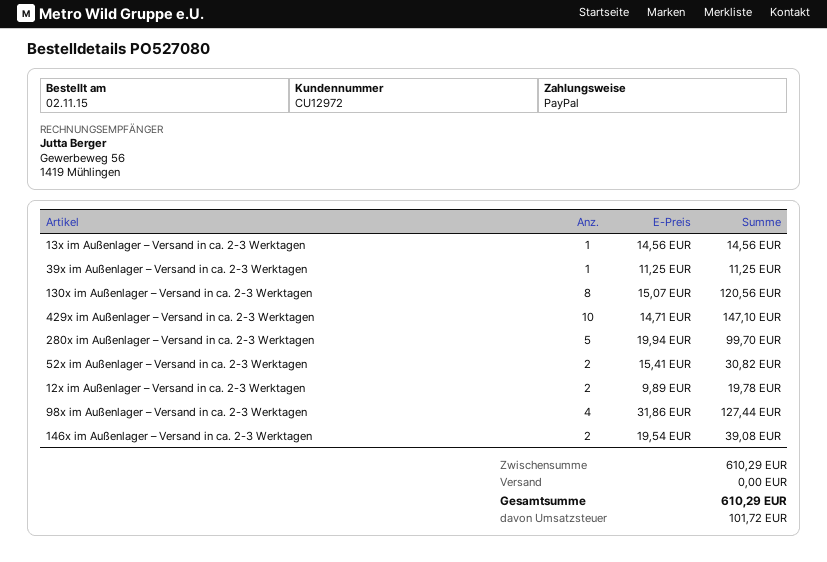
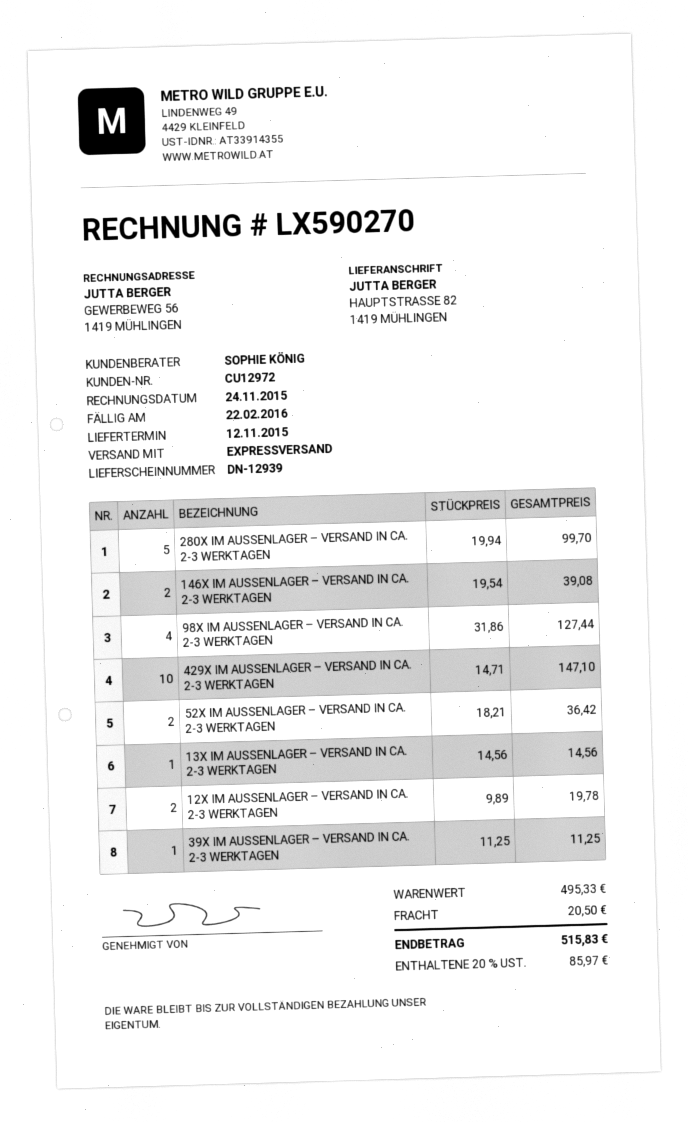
130x im Außenlager – Versand in ca. 2-3 Werktagen: 8 x 15.07 = 120.56 -> none
52x im Außenlager – Versand in ca. 2-3 Werktagen: 2 x 15.41 = 30.82 -> 2 x 18.21 = 36.42
subtotal: 610.29 -> 495.33
shipping: 0.00 -> 20.50
tax: 101.72 -> 85.97
total: 610.29 -> 515.83

